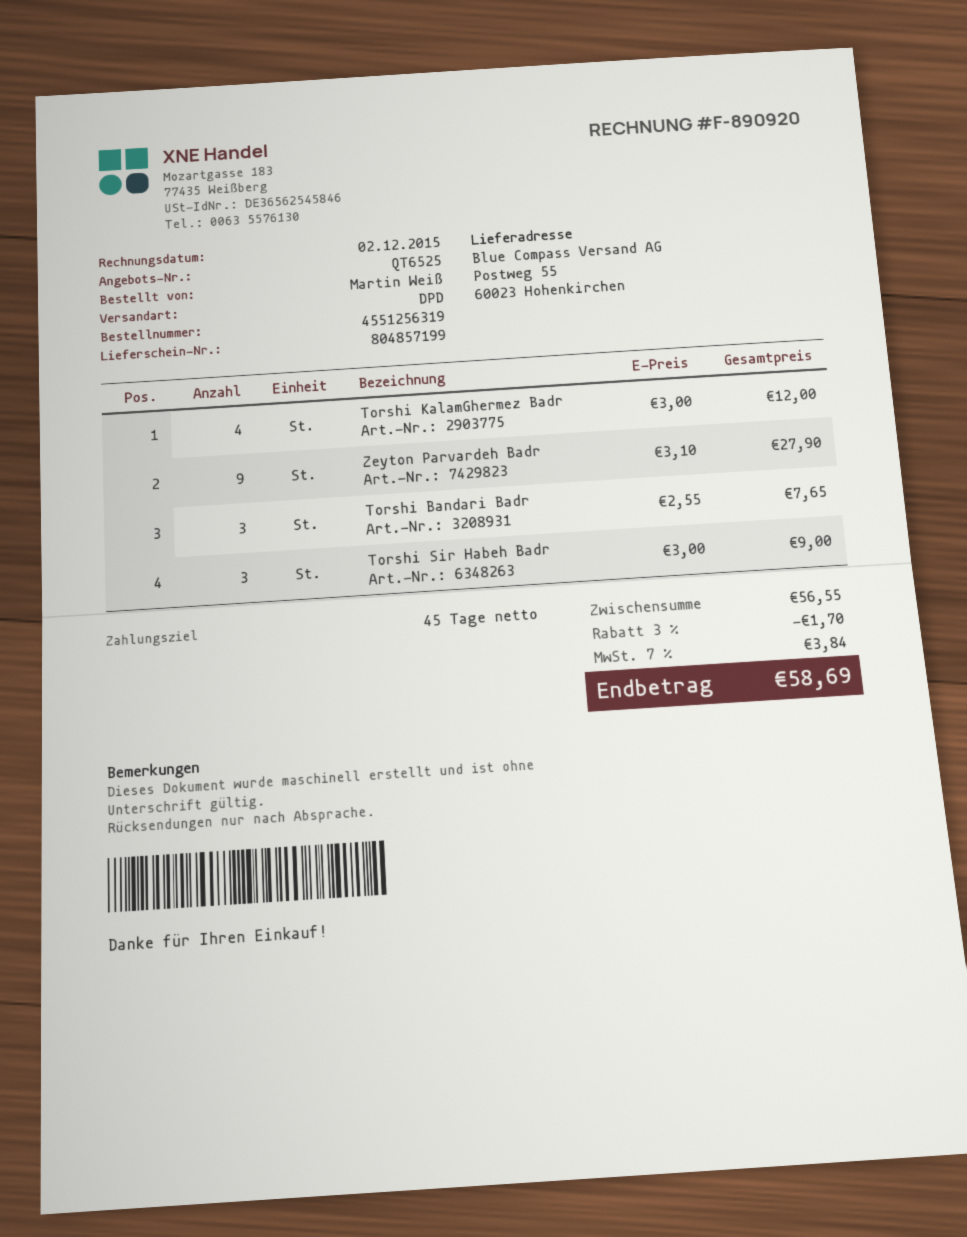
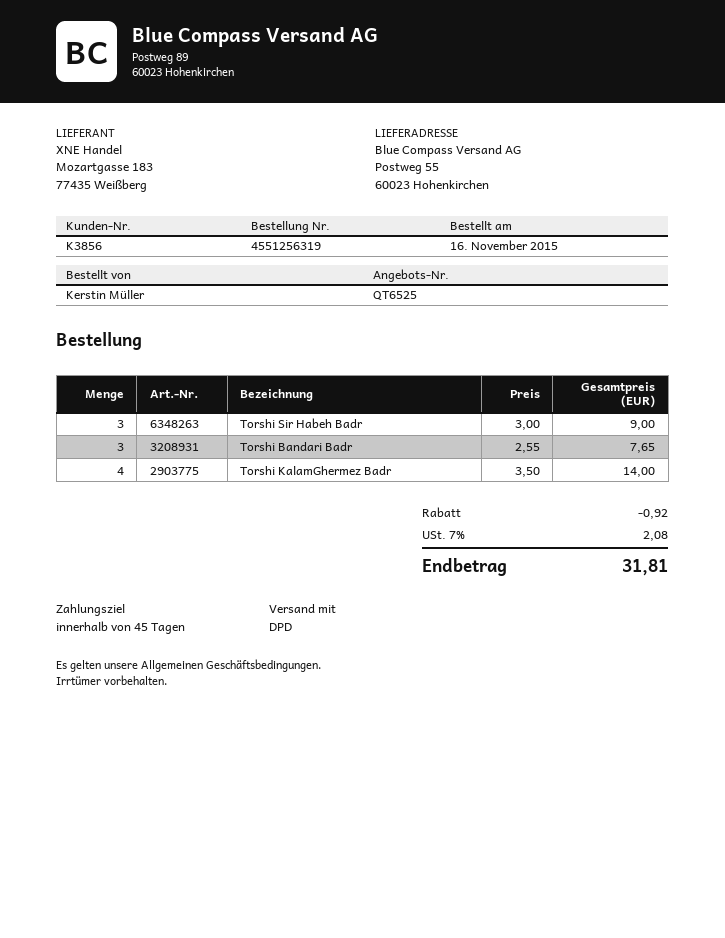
ordered by: Martin Weiß -> Kerstin Müller
Torshi KalamGhermez Badr: 4 x 3.00 = 12.00 -> 4 x 3.50 = 14.00
Zeyton Parvardeh Badr: 9 x 3.10 = 27.90 -> none
discount: 1.70 -> 0.92
tax: 7% = 3.84 -> 7% = 2.08
total: 58.69 -> 31.81

